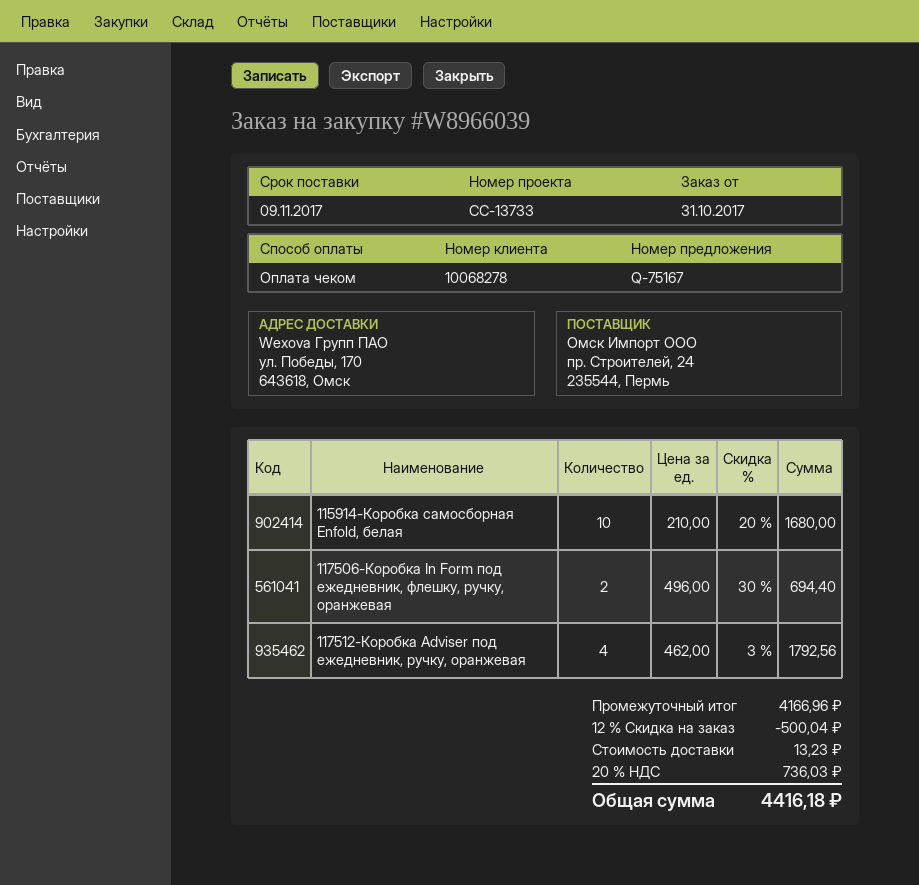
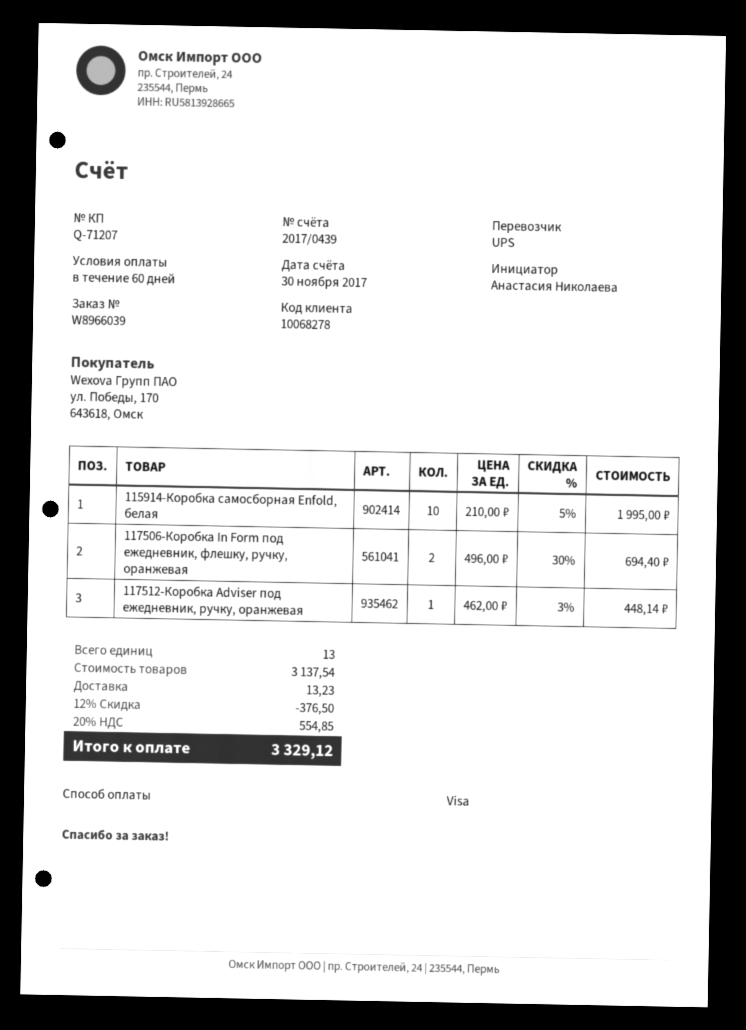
quote number: Q-75167 -> Q-71207
payment method: cheque -> Visa
115914-Коробка самосборная Enfold, белая: 10 x 210.00 - 20% = 1680.00 -> 10 x 210.00 - 5% = 1995.00
117512-Коробка Adviser под ежедневник, ручку, оранжевая: 4 x 462.00 - 3% = 1792.56 -> 1 x 462.00 - 3% = 448.14
subtotal: 4166.96 -> 3137.54
discount: 12% = 500.04 -> 12% = 376.50
tax: 20% = 736.03 -> 20% = 554.85
total: 4416.18 -> 3329.12

